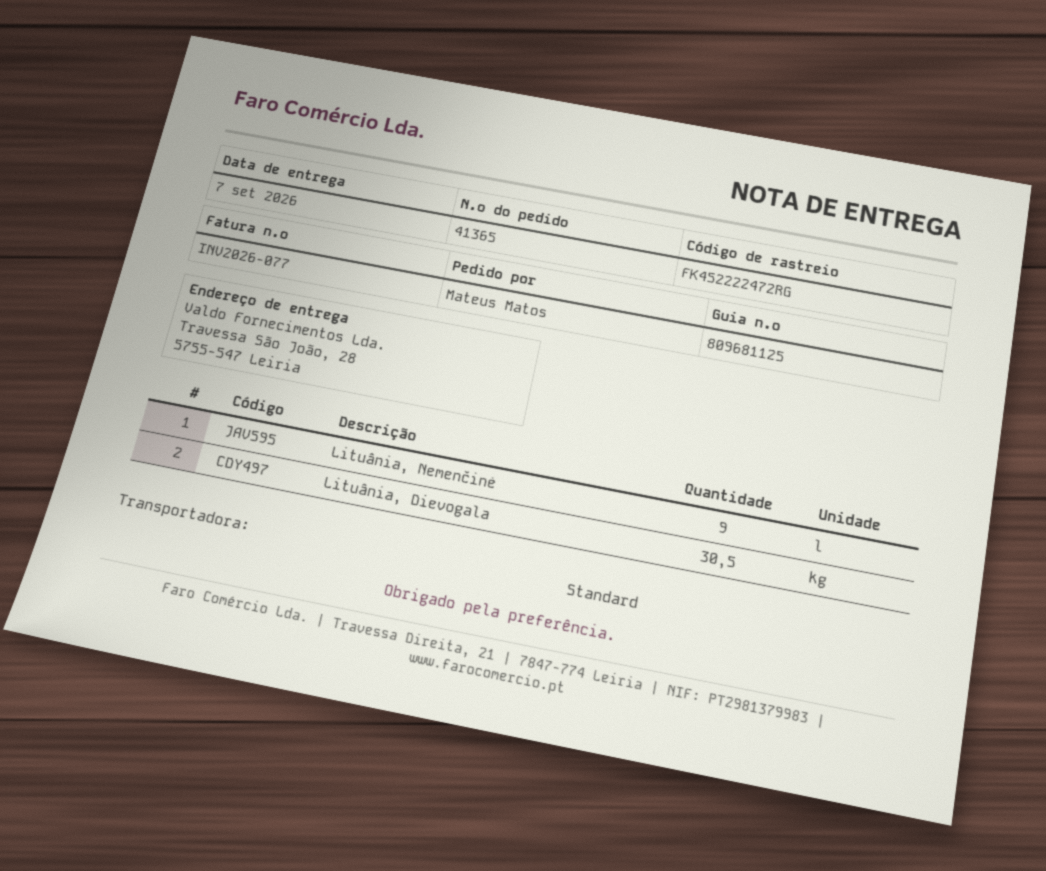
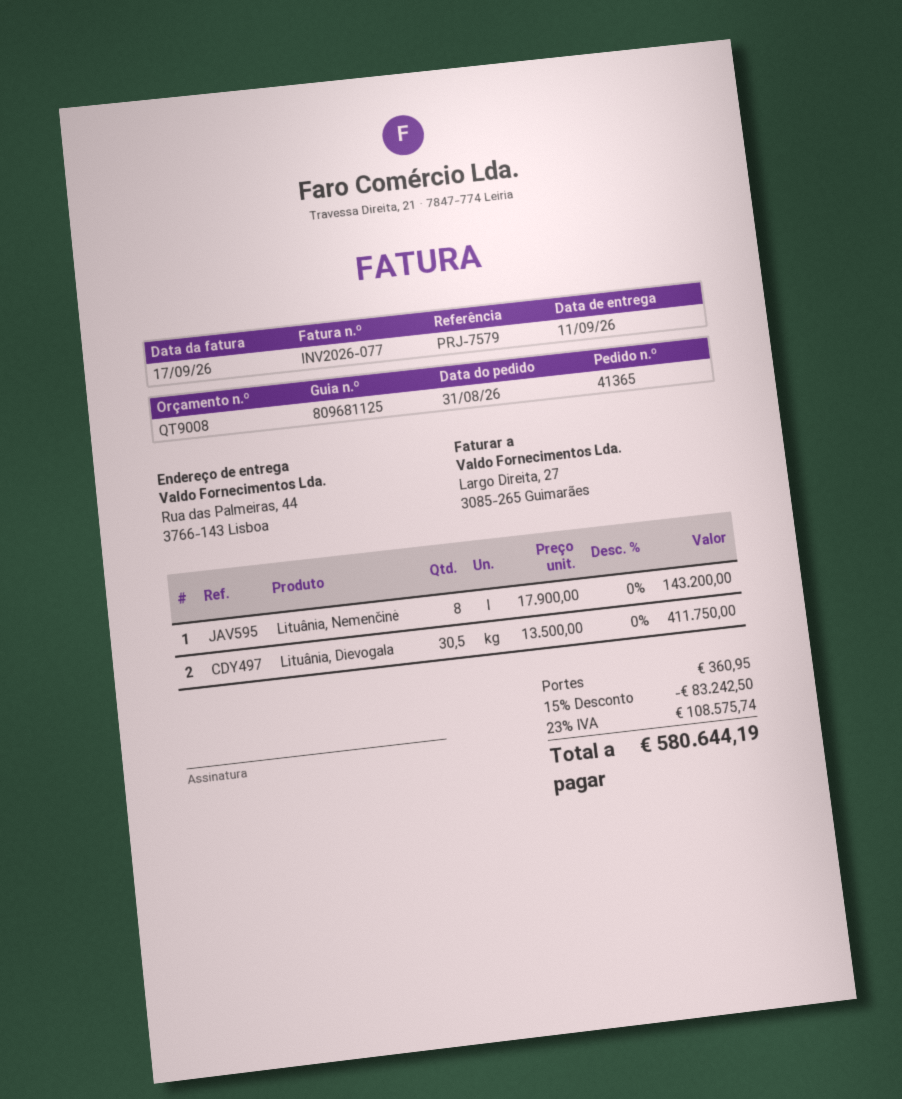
delivery date: 2026-09-07 -> 2026-09-11
ship to: Travessa São João, 28, 5755-547 Leiria -> Rua das Palmeiras, 44, 3766-143 Lisboa
Lituânia, Nemenčinė: 9 -> 8

